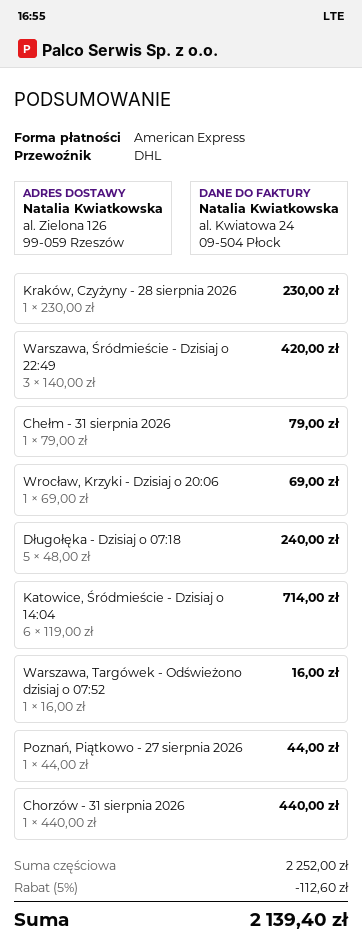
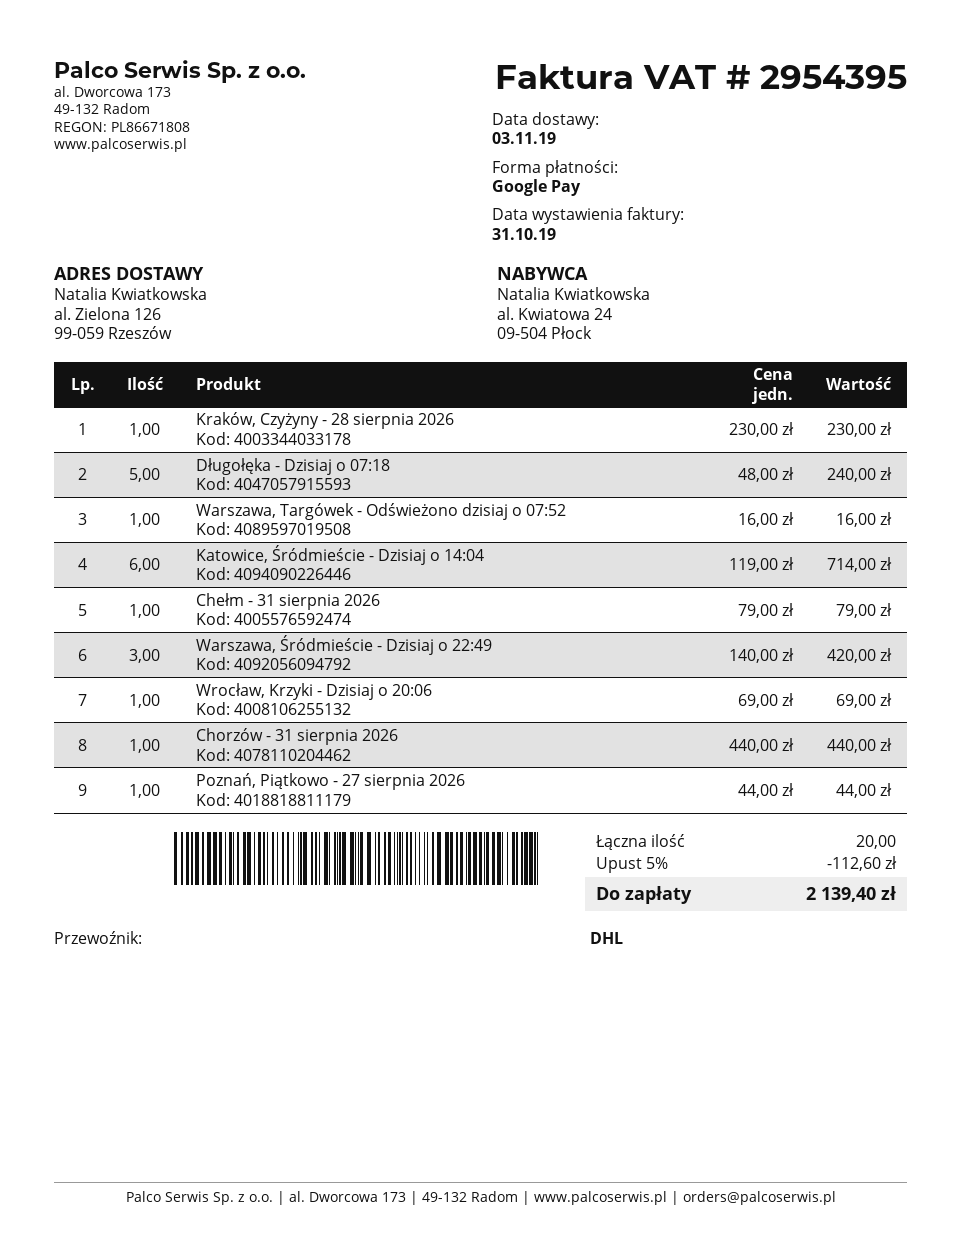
payment method: American Express -> Google Pay

